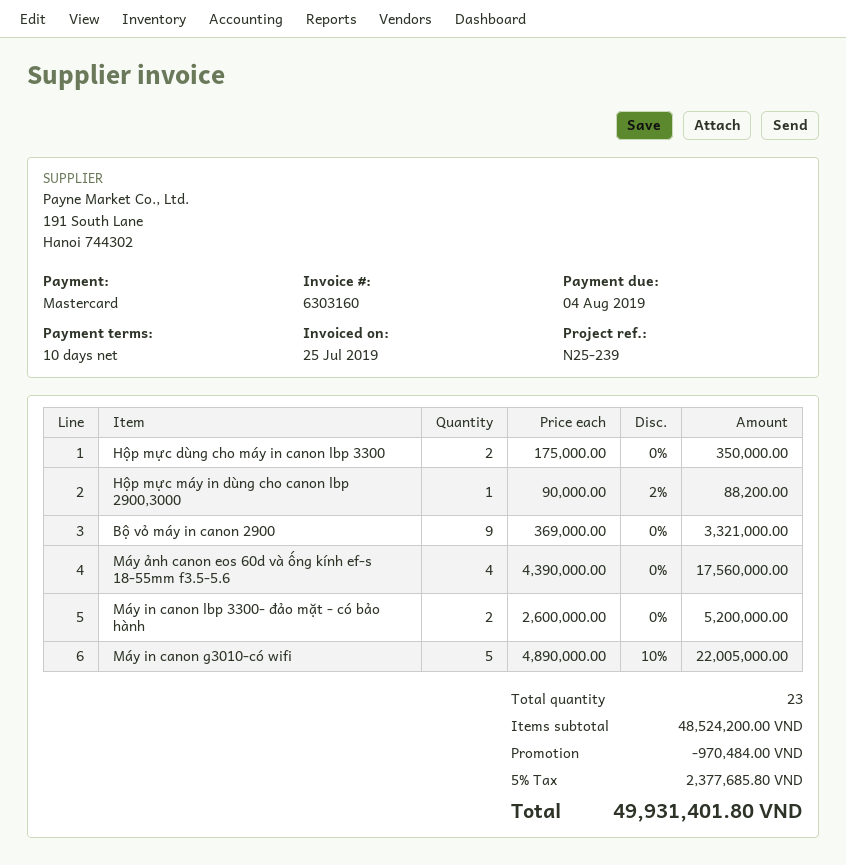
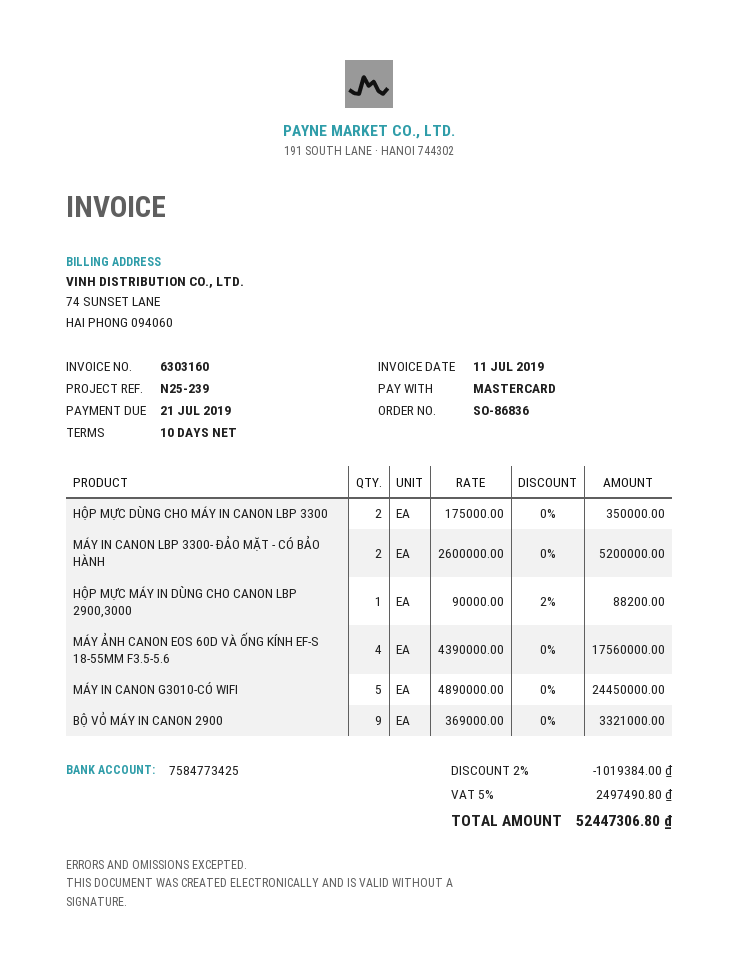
invoice date: 2019-07-25 -> 2019-07-11
due date: 2019-08-04 -> 2019-07-21
Máy in canon g3010-có wifi: 5 x 4890000.00 - 10% = 22005000.00 -> 5 x 4890000.00 = 24450000.00
discount: 970484.00 -> 1019384.00
tax: 5% = 2377685.80 -> 5% = 2497490.80
total: 49931401.80 -> 52447306.80

